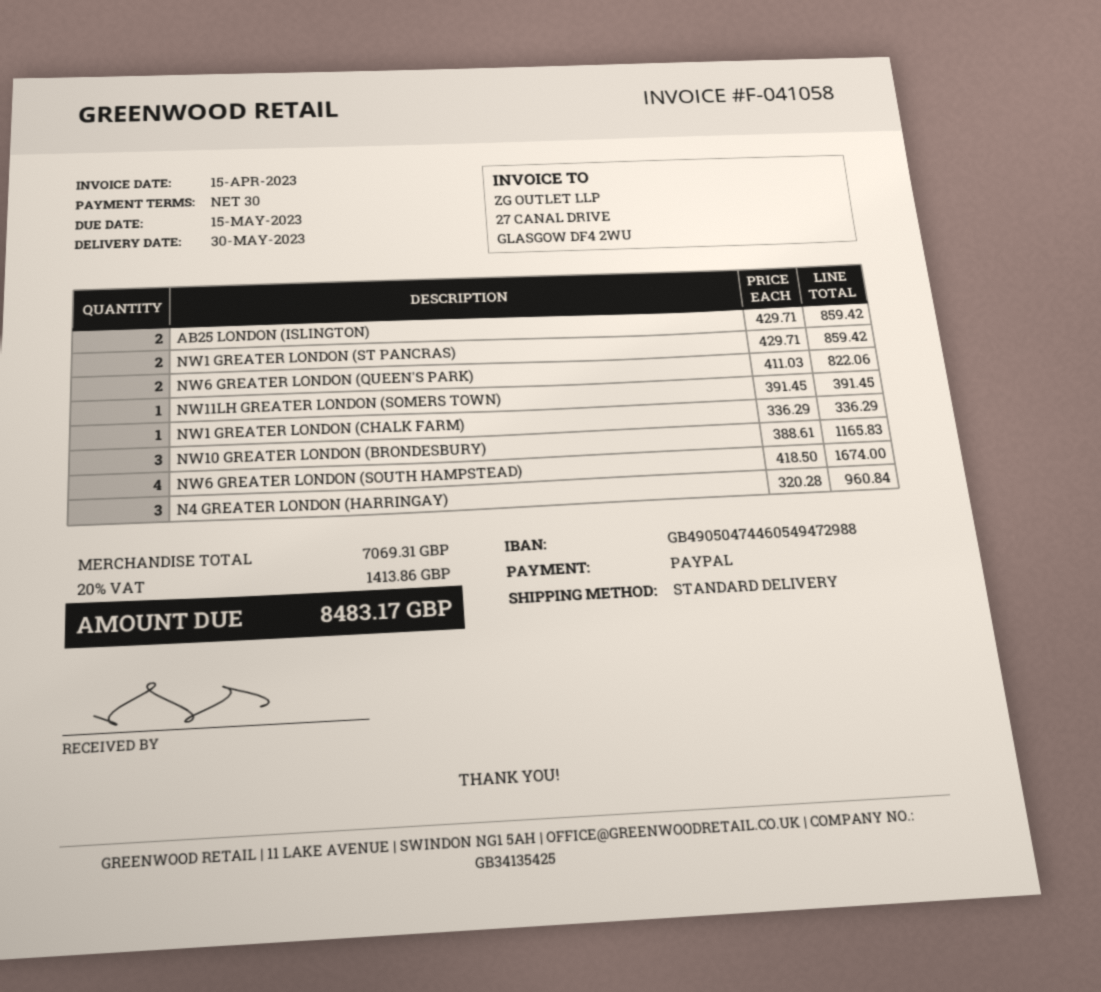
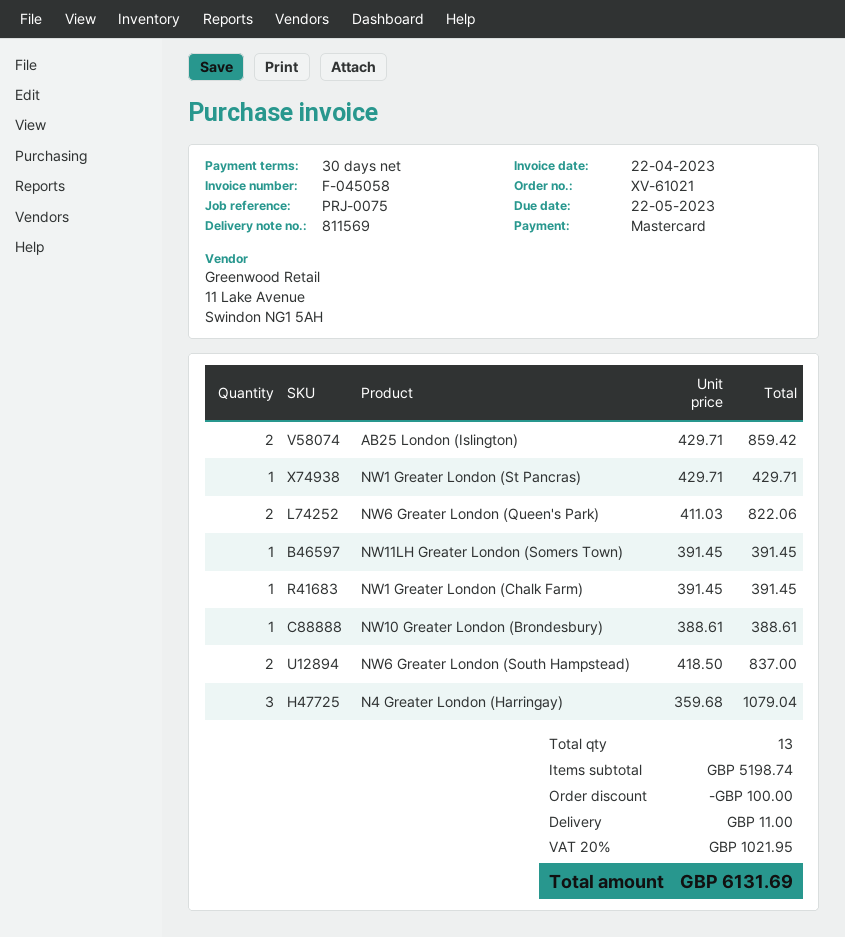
invoice number: F-041058 -> F-045058
invoice date: 2023-04-15 -> 2023-04-22
due date: 2023-05-15 -> 2023-05-22
payment method: PayPal -> Mastercard
NW1 GREATER LONDON (ST PANCRAS): 2 x 429.71 = 859.42 -> 1 x 429.71 = 429.71
NW1 GREATER LONDON (CHALK FARM): 1 x 336.29 = 336.29 -> 1 x 391.45 = 391.45
NW10 GREATER LONDON (BRONDESBURY): 3 x 388.61 = 1165.83 -> 1 x 388.61 = 388.61
NW6 GREATER LONDON (SOUTH HAMPSTEAD): 4 x 418.50 = 1674.00 -> 2 x 418.50 = 837.00
N4 GREATER LONDON (HARRINGAY): 3 x 320.28 = 960.84 -> 3 x 359.68 = 1079.04
subtotal: 7069.31 -> 5198.74
discount: none -> 100.00
shipping: none -> 11.00
tax: 20% = 1413.86 -> 20% = 1021.95
total: 8483.17 -> 6131.69

